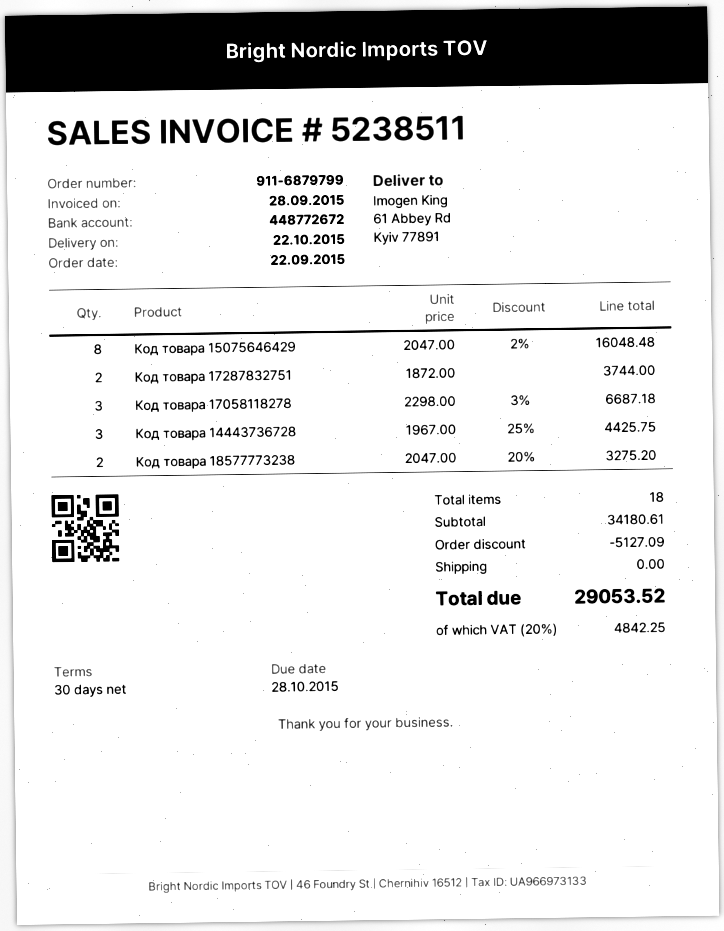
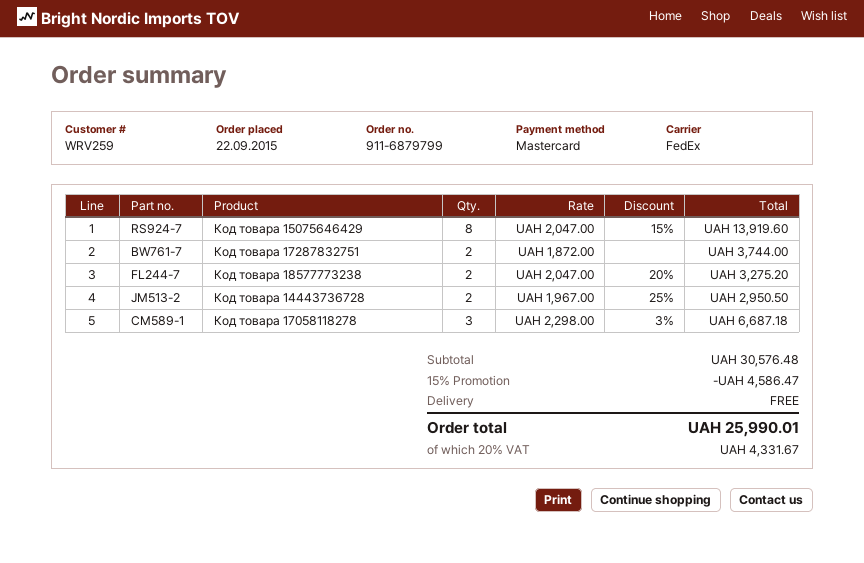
Код товара 15075646429: 8 x 2047.00 - 2% = 16048.48 -> 8 x 2047.00 - 15% = 13919.60
Код товара 14443736728: 3 x 1967.00 - 25% = 4425.75 -> 2 x 1967.00 - 25% = 2950.50
subtotal: 34180.61 -> 30576.48
discount: 5127.09 -> 4586.47
tax: 20% = 4842.25 -> 20% = 4331.67
total: 29053.52 -> 25990.01

